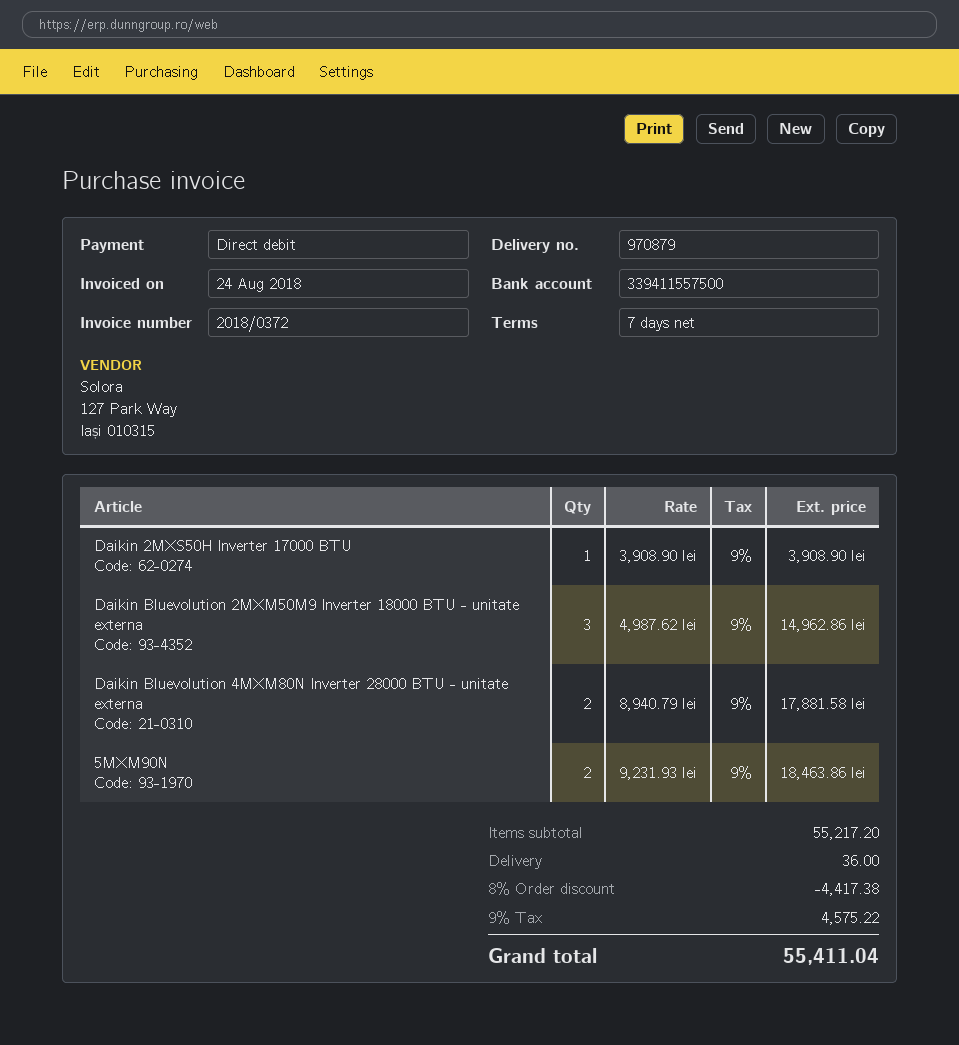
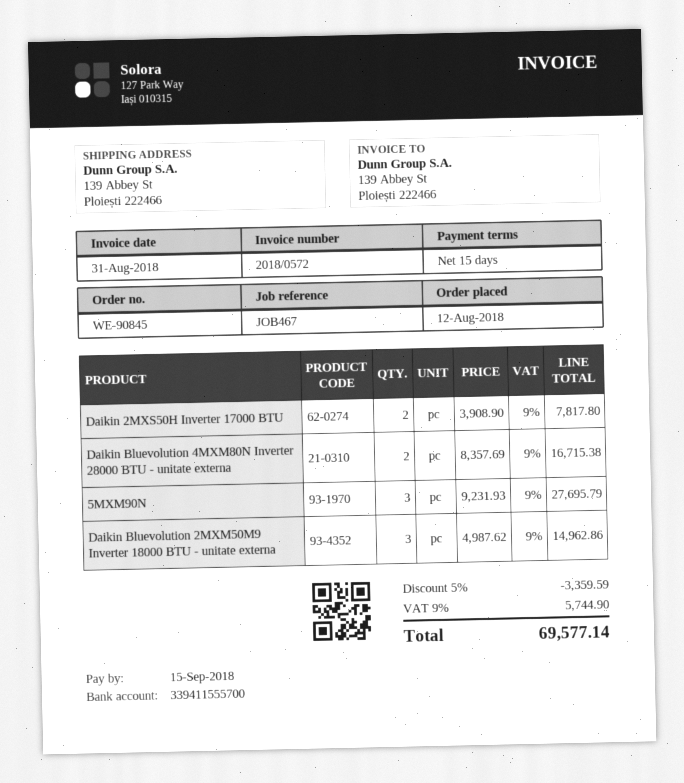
invoice number: 2018/0372 -> 2018/0572
invoice date: 2018-08-24 -> 2018-08-31
payment terms: 7 days -> 15 days
bank account: 339411557500 -> 339411555700
Daikin 2MXS50H Inverter 17000 BTU: 1 x 3908.90 = 3908.90 -> 2 x 3908.90 = 7817.80
Daikin Bluevolution 4MXM80N Inverter 28000 BTU - unitate externa: 2 x 8940.79 = 17881.58 -> 2 x 8357.69 = 16715.38
5MXM90N: 2 x 9231.93 = 18463.86 -> 3 x 9231.93 = 27695.79
discount: 8% = 4417.38 -> 5% = 3359.59
shipping: 36.00 -> none
tax: 9% = 4575.22 -> 9% = 5744.90
total: 55411.04 -> 69577.14

